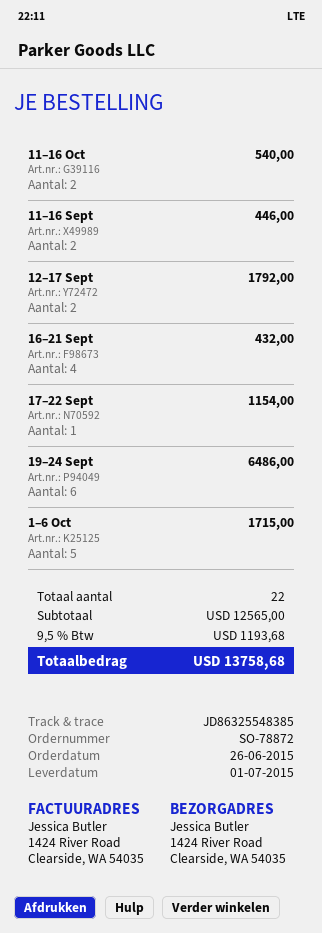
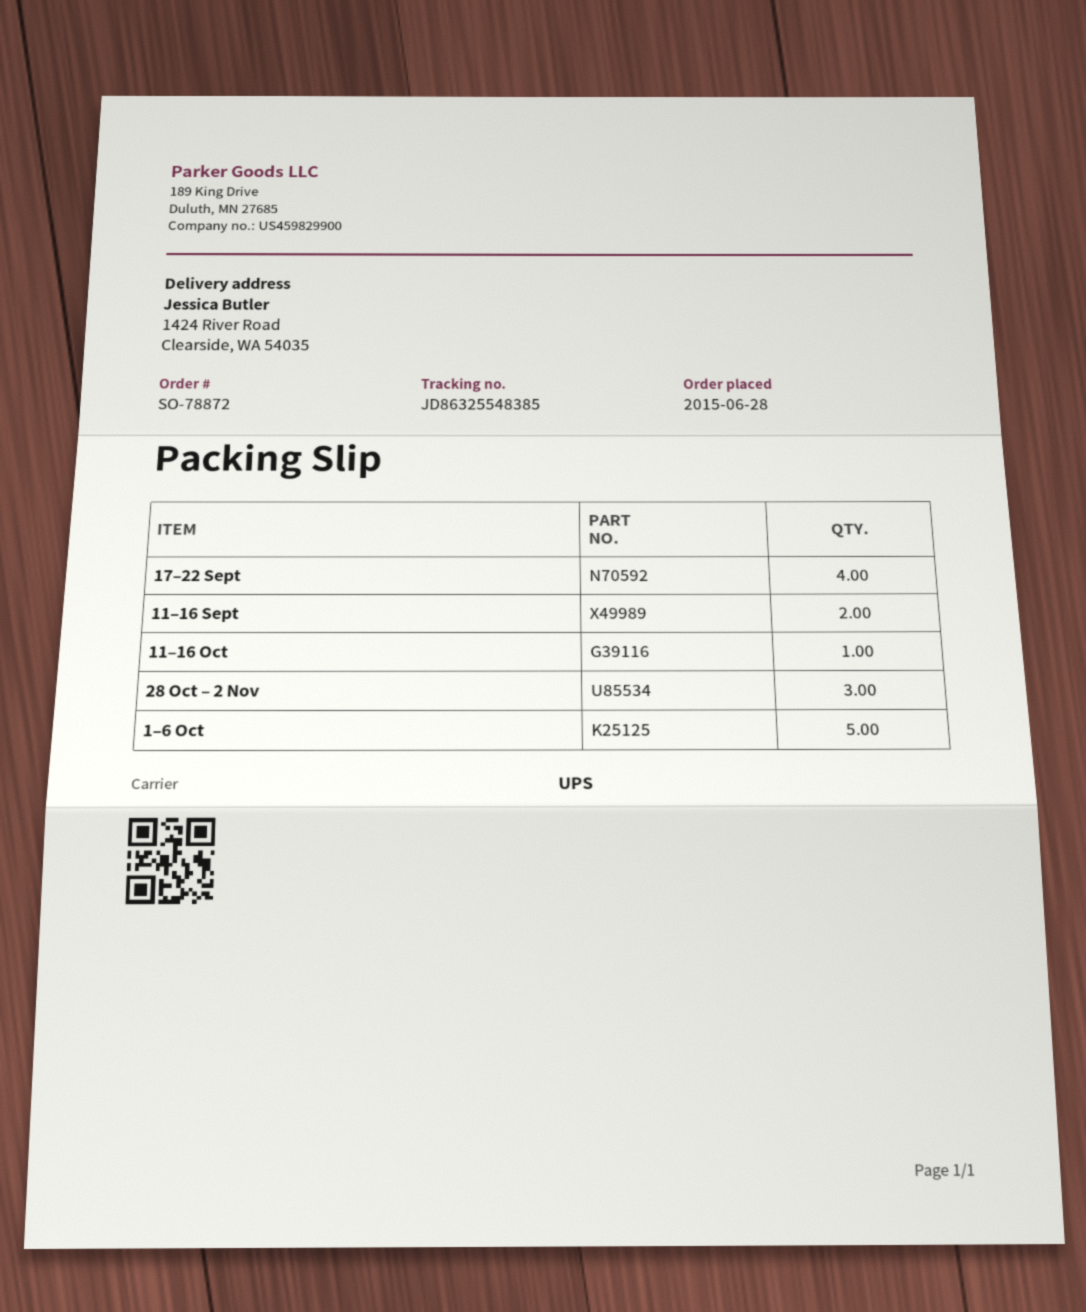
order date: 2015-06-26 -> 2015-06-28
11–16 Oct: 2 -> 1
12–17 Sept: 2 -> none
16–21 Sept: 4 -> none
17–22 Sept: 1 -> 4
19–24 Sept: 6 -> none
28 Oct – 2 Nov: none -> 3

